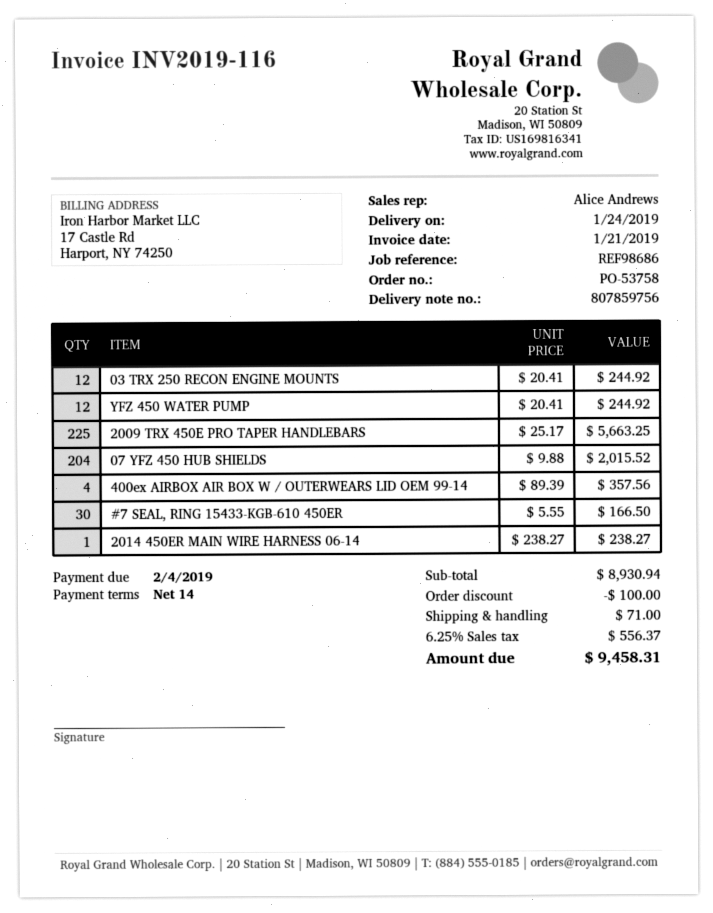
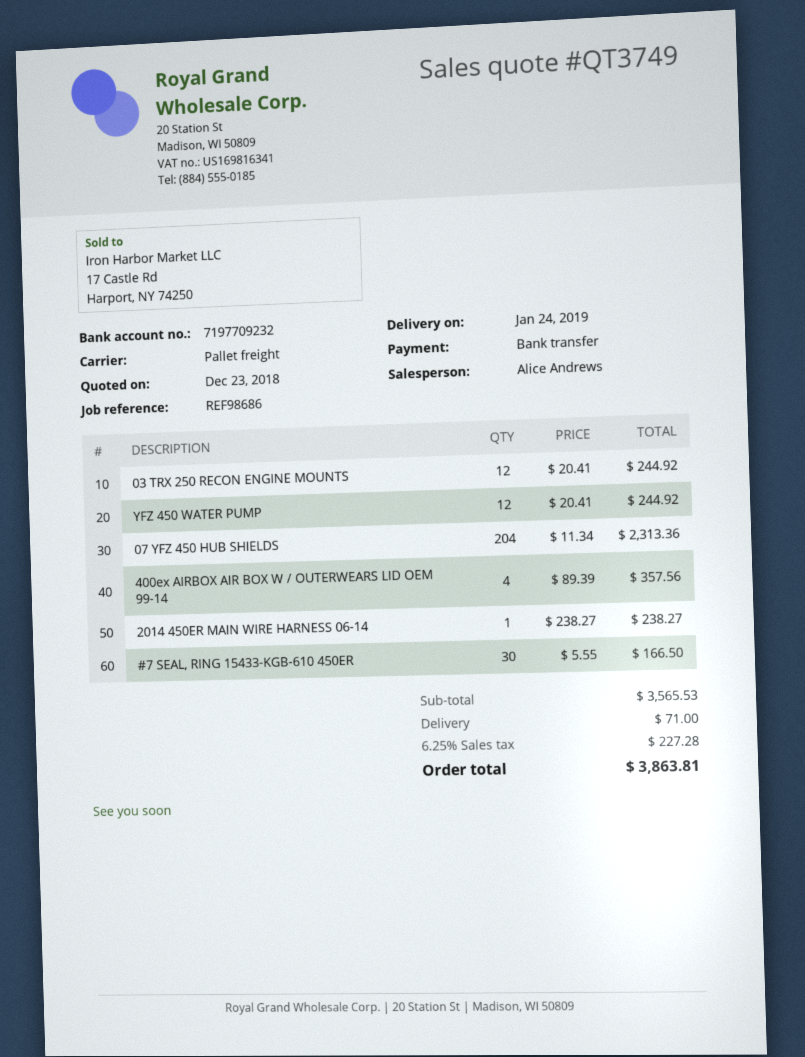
2009 TRX 450E PRO TAPER HANDLEBARS: 225 x 25.17 = 5663.25 -> none
07 YFZ 450 HUB SHIELDS: 204 x 9.88 = 2015.52 -> 204 x 11.34 = 2313.36
subtotal: 8930.94 -> 3565.53
discount: 100.00 -> none
tax: 6.25% = 556.37 -> 6.25% = 227.28
total: 9458.31 -> 3863.81

